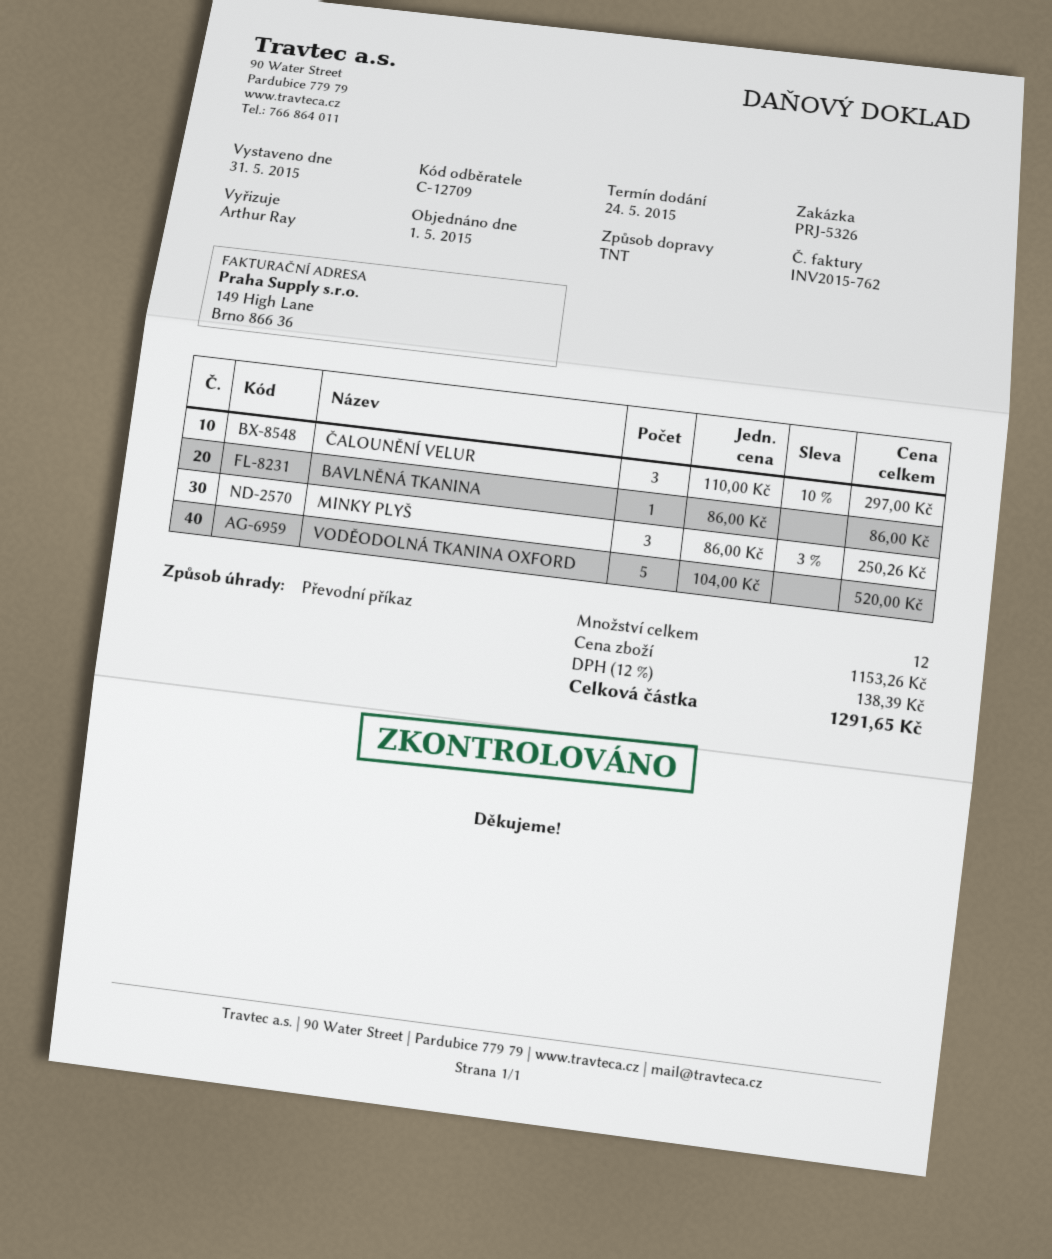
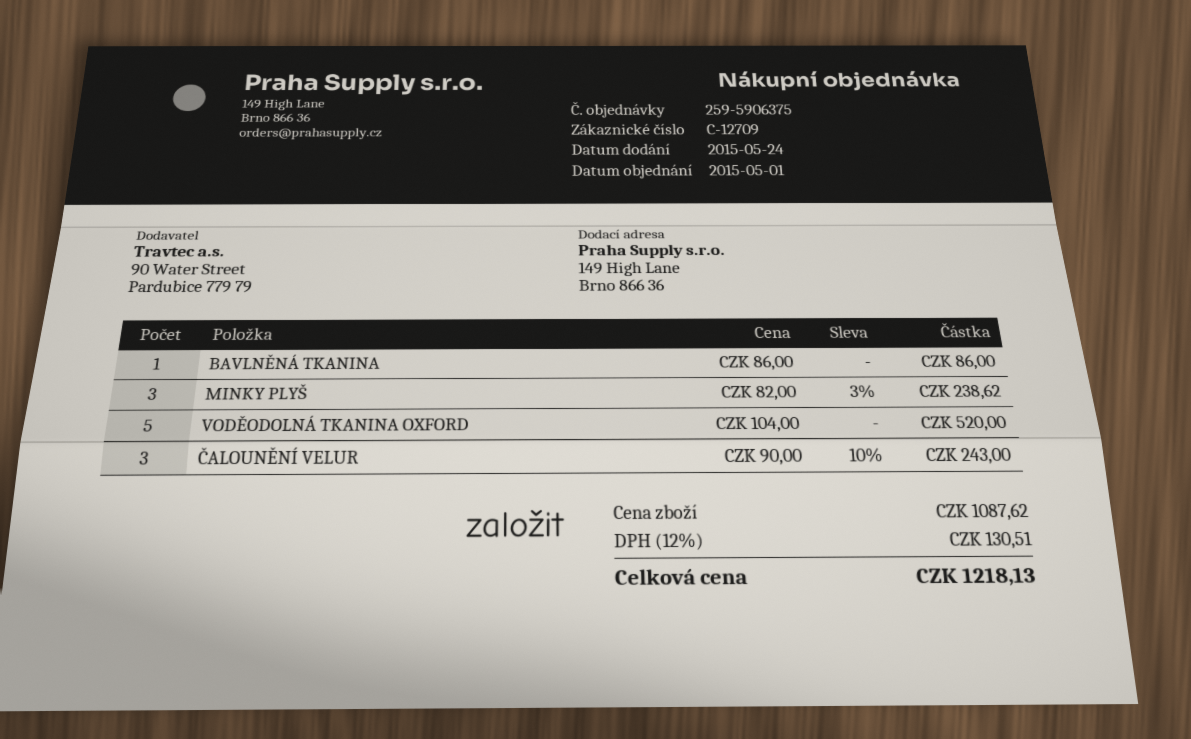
ČALOUNĚNÍ VELUR: 3 x 110.00 - 10% = 297.00 -> 3 x 90.00 - 10% = 243.00
MINKY PLYŠ: 3 x 86.00 - 3% = 250.26 -> 3 x 82.00 - 3% = 238.62
subtotal: 1153.26 -> 1087.62
tax: 12% = 138.39 -> 12% = 130.51
total: 1291.65 -> 1218.13

